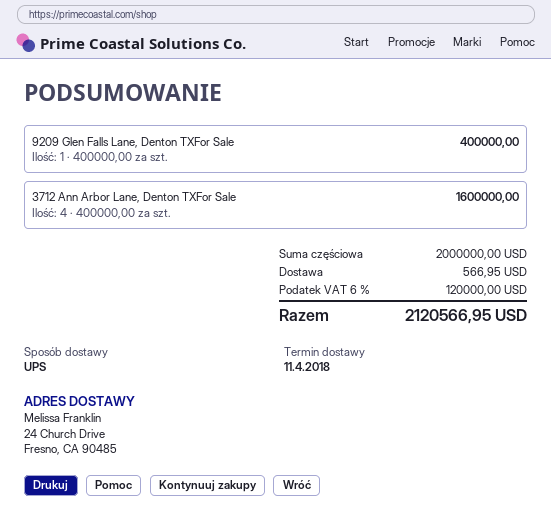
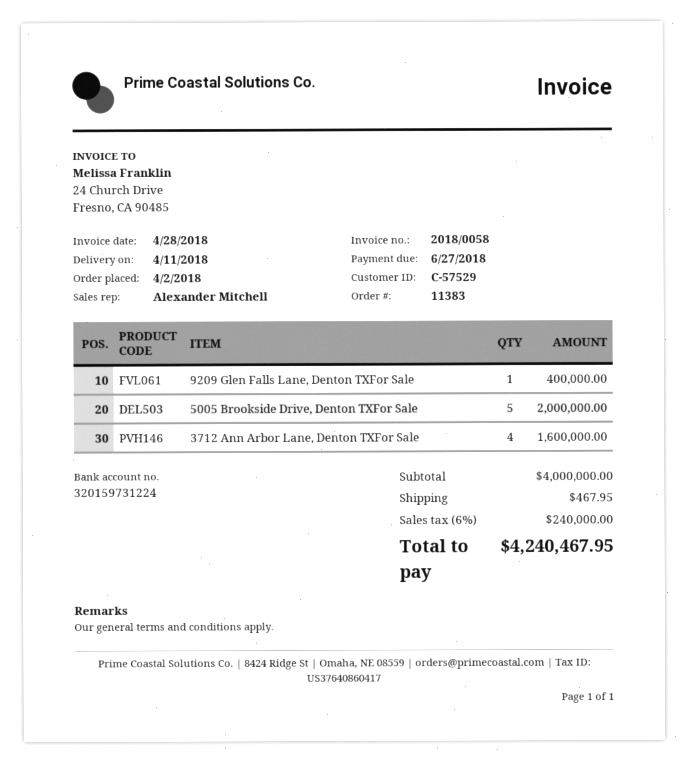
5005 Brookside Drive, Denton TXFor Sale: none -> 5 for 2000000.00
subtotal: 2000000.00 -> 4000000.00
shipping: 566.95 -> 467.95
tax: 6% = 120000.00 -> 6% = 240000.00
total: 2120566.95 -> 4240467.95

